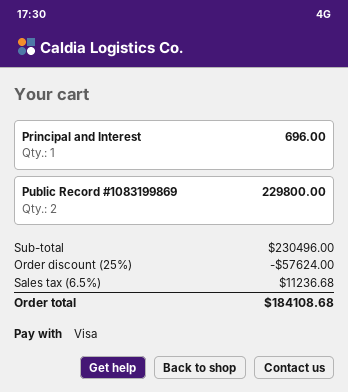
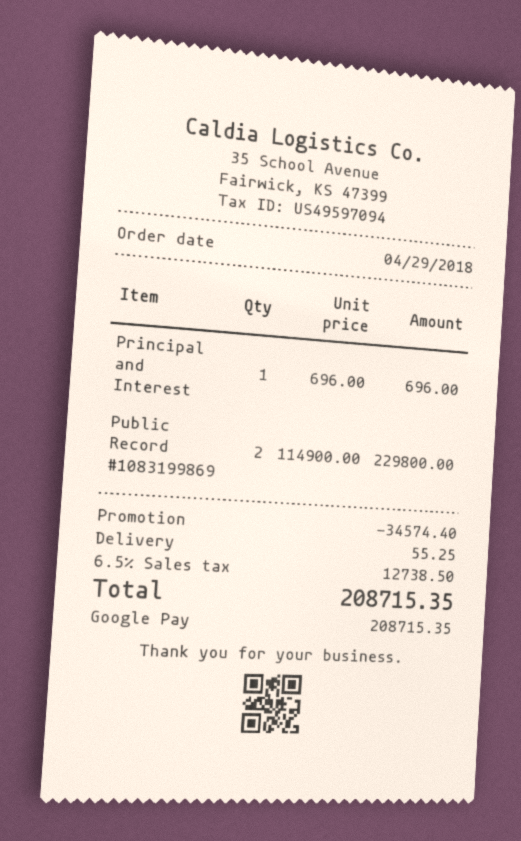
payment method: Visa -> Google Pay
discount: 57624.00 -> 34574.40
shipping: none -> 55.25
tax: 6.5% = 11236.68 -> 6.5% = 12738.50
total: 184108.68 -> 208715.35

